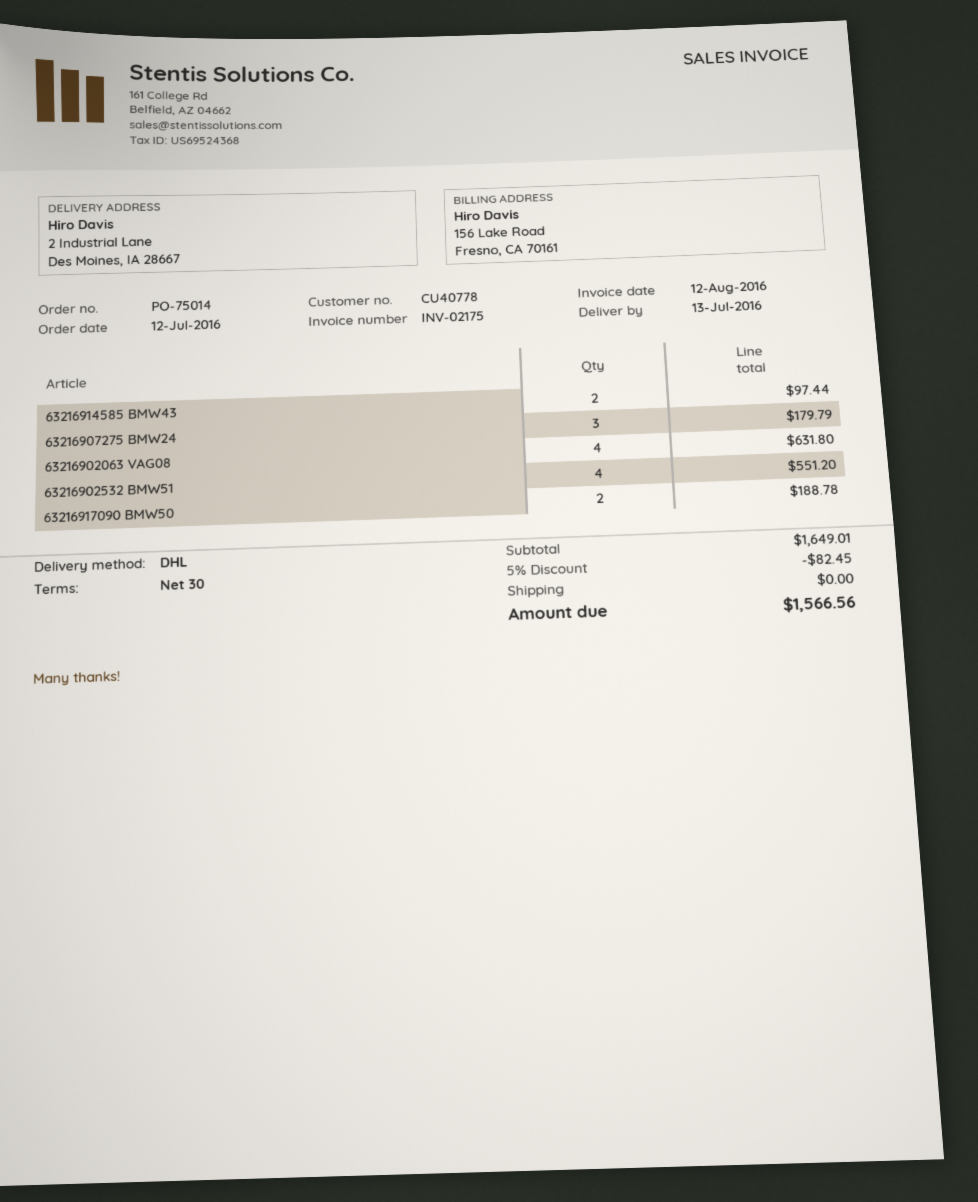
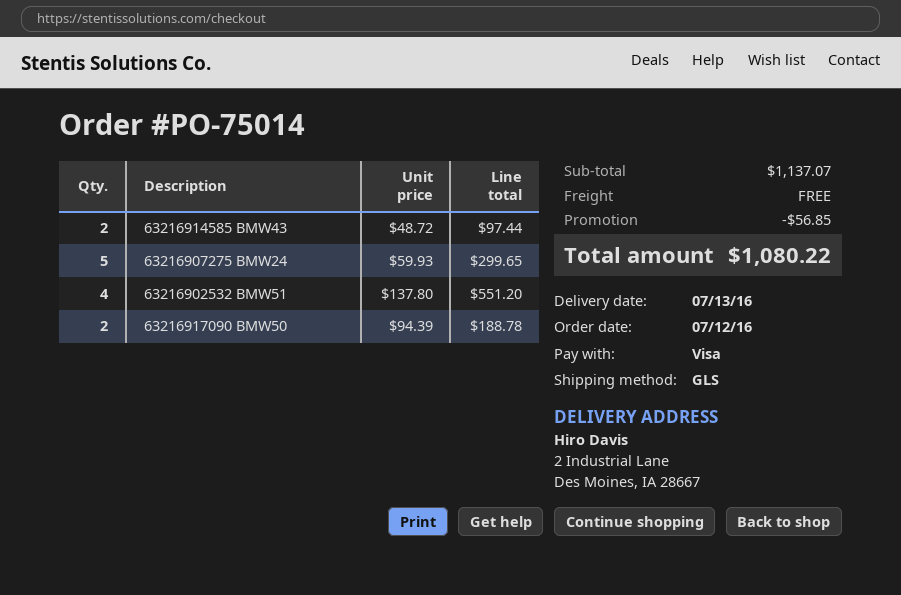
shipping method: DHL -> GLS
63216907275 BMW24: 3 for 179.79 -> 5 for 299.65
63216902063 VAG08: 4 for 631.80 -> none
subtotal: 1649.01 -> 1137.07
discount: 82.45 -> 56.85
total: 1566.56 -> 1080.22

